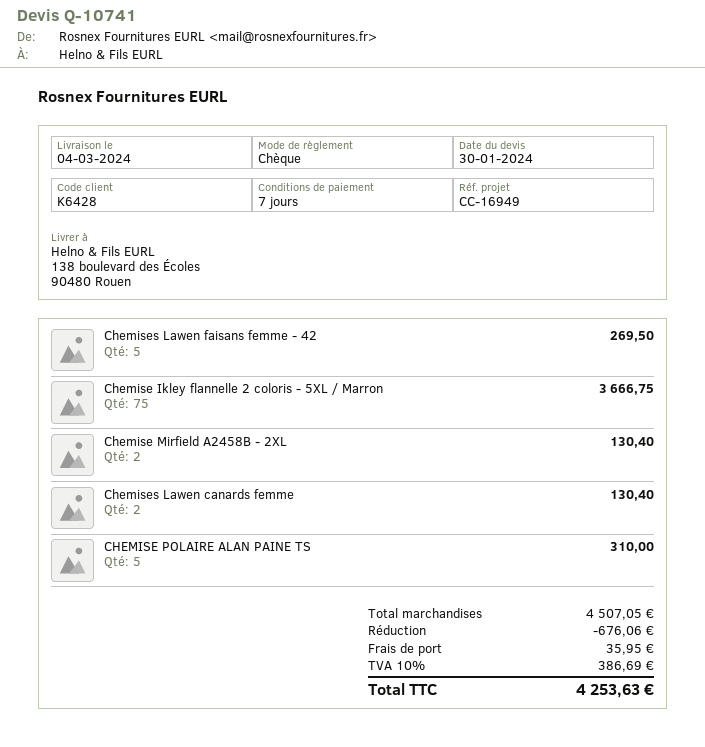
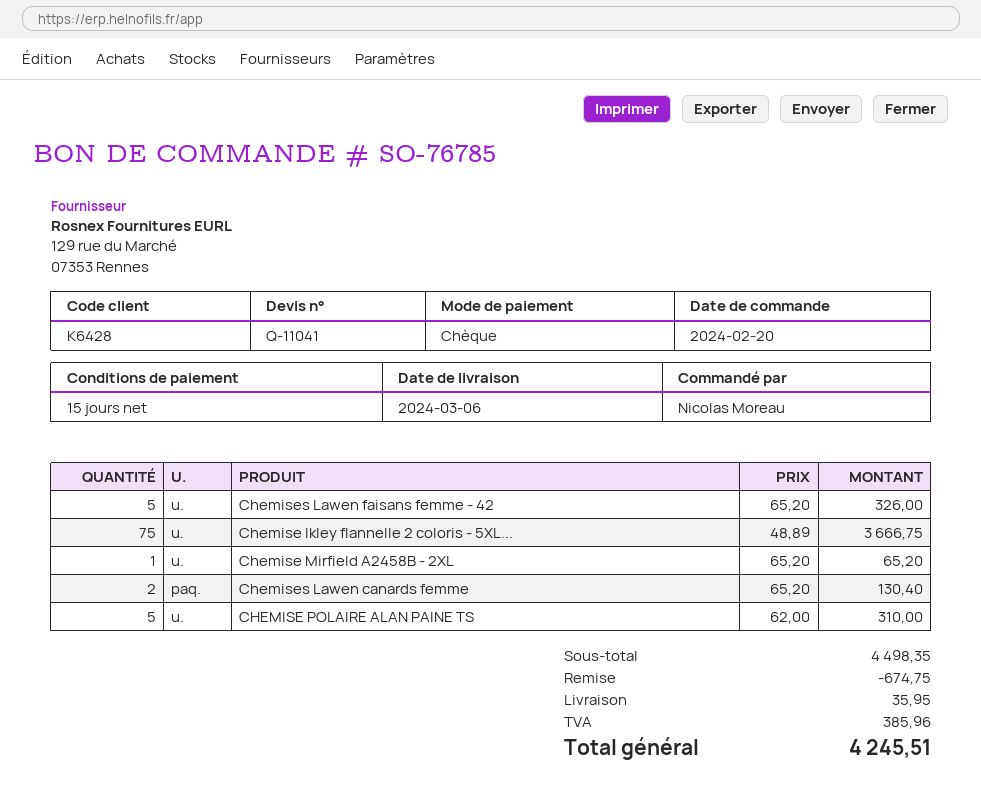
quote number: Q-10741 -> Q-11041
delivery date: 2024-03-04 -> 2024-03-06
payment terms: 7 days -> 15 days
Chemises Lawen faisans femme - 42: 5 for 269.50 -> 5 for 326.00
Chemise Mirfield A2458B - 2XL: 2 for 130.40 -> 1 for 65.20
subtotal: 4507.05 -> 4498.35
discount: 676.06 -> 674.75
tax: 386.69 -> 385.96
total: 4253.63 -> 4245.51

